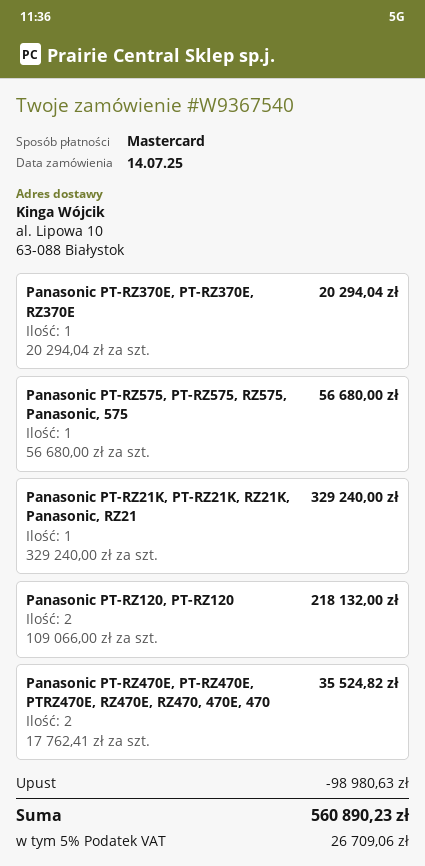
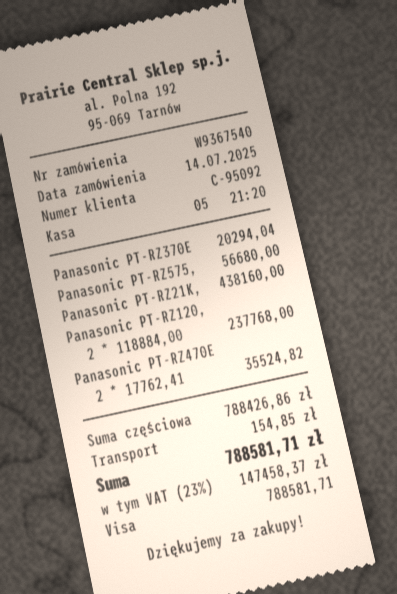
payment method: Mastercard -> Visa
Panasonic PT-RZ21K, PT-RZ21K, RZ21K, Panasonic, RZ21: 1 x 329240.00 = 329240.00 -> 1 x 438160.00 = 438160.00
Panasonic PT-RZ120, PT-RZ120: 2 x 109066.00 = 218132.00 -> 2 x 118884.00 = 237768.00
discount: 98980.63 -> none
shipping: none -> 154.85
tax: 5% = 26709.06 -> 23% = 147458.37
total: 560890.23 -> 788581.71

